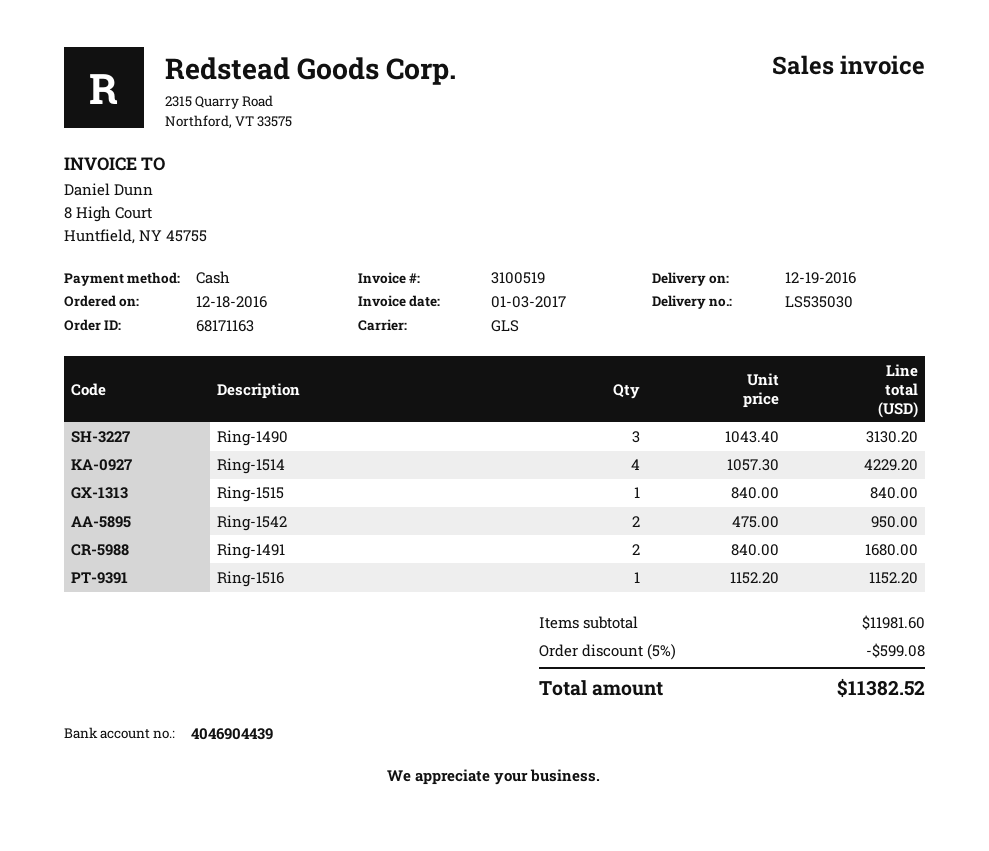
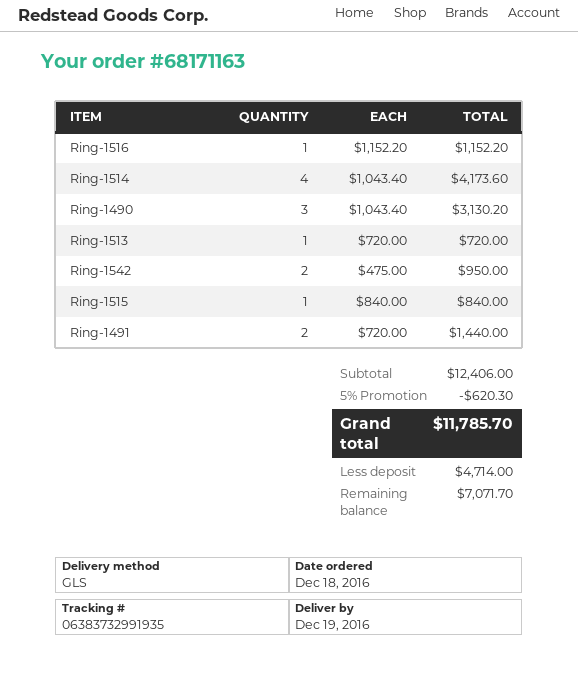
Ring-1514: 4 x 1057.30 = 4229.20 -> 4 x 1043.40 = 4173.60
Ring-1491: 2 x 840.00 = 1680.00 -> 2 x 720.00 = 1440.00
Ring-1513: none -> 1 x 720.00 = 720.00
subtotal: 11981.60 -> 12406.00
discount: 5% = 599.08 -> 5% = 620.30
total: 11382.52 -> 11785.70

